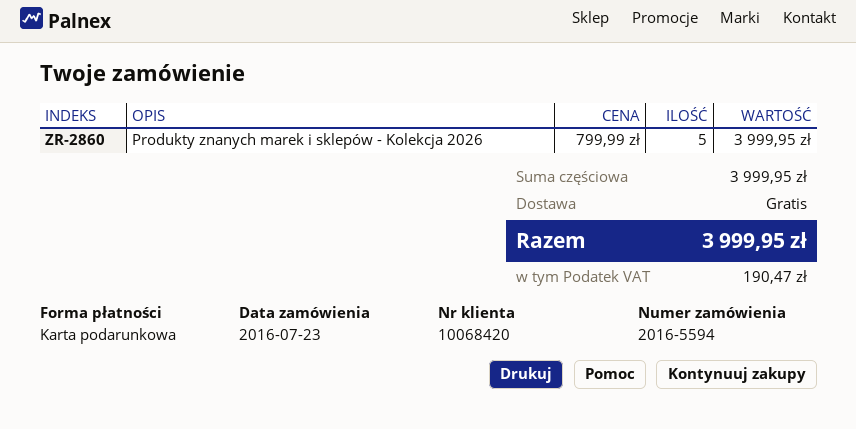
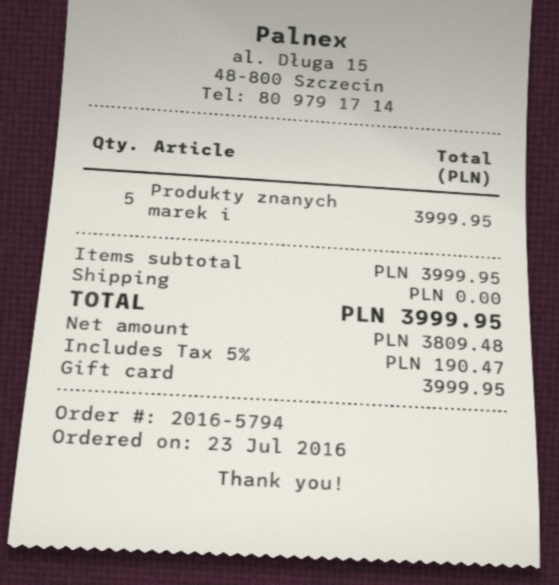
order number: 2016-5594 -> 2016-5794

